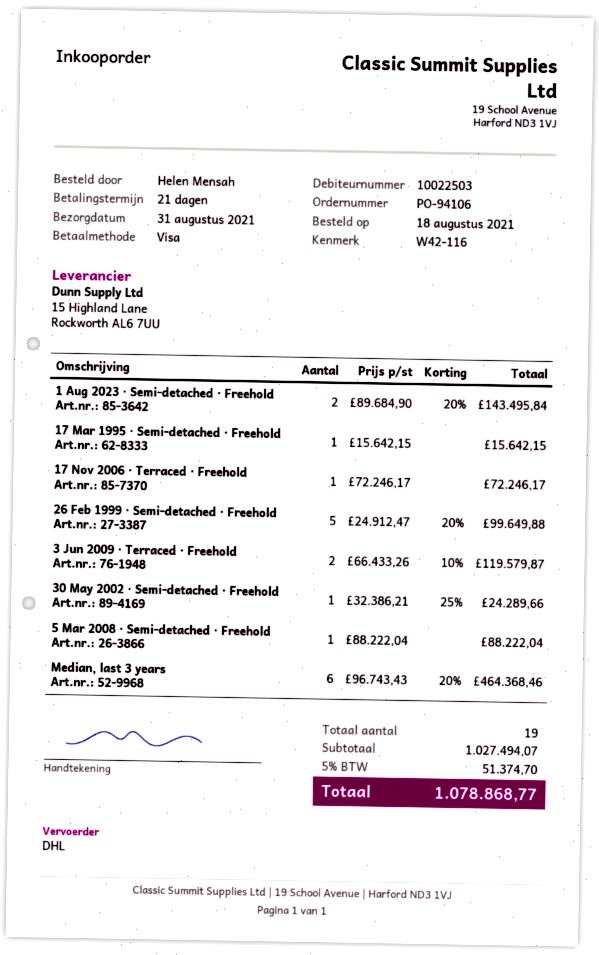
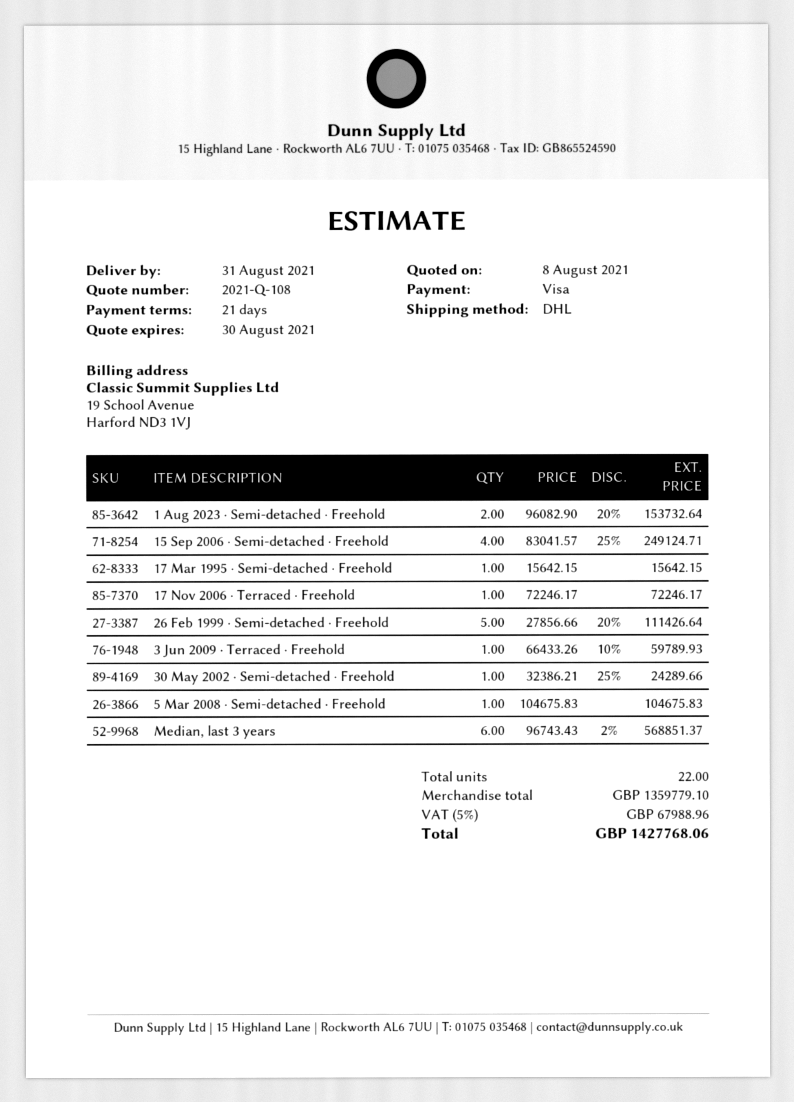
1 Aug 2023 · Semi-detached · Freehold: 2 x 89684.90 - 20% = 143495.84 -> 2 x 96082.90 - 20% = 153732.64
26 Feb 1999 · Semi-detached · Freehold: 5 x 24912.47 - 20% = 99649.88 -> 5 x 27856.66 - 20% = 111426.64
3 Jun 2009 · Terraced · Freehold: 2 x 66433.26 - 10% = 119579.87 -> 1 x 66433.26 - 10% = 59789.93
5 Mar 2008 · Semi-detached · Freehold: 1 x 88222.04 = 88222.04 -> 1 x 104675.83 = 104675.83
Median, last 3 years: 6 x 96743.43 - 20% = 464368.46 -> 6 x 96743.43 - 2% = 568851.37
15 Sep 2006 · Semi-detached · Freehold: none -> 4 x 83041.57 - 25% = 249124.71
total quantity: 19 -> 22
subtotal: 1027494.07 -> 1359779.10
tax: 5% = 51374.70 -> 5% = 67988.96
total: 1078868.77 -> 1427768.06

